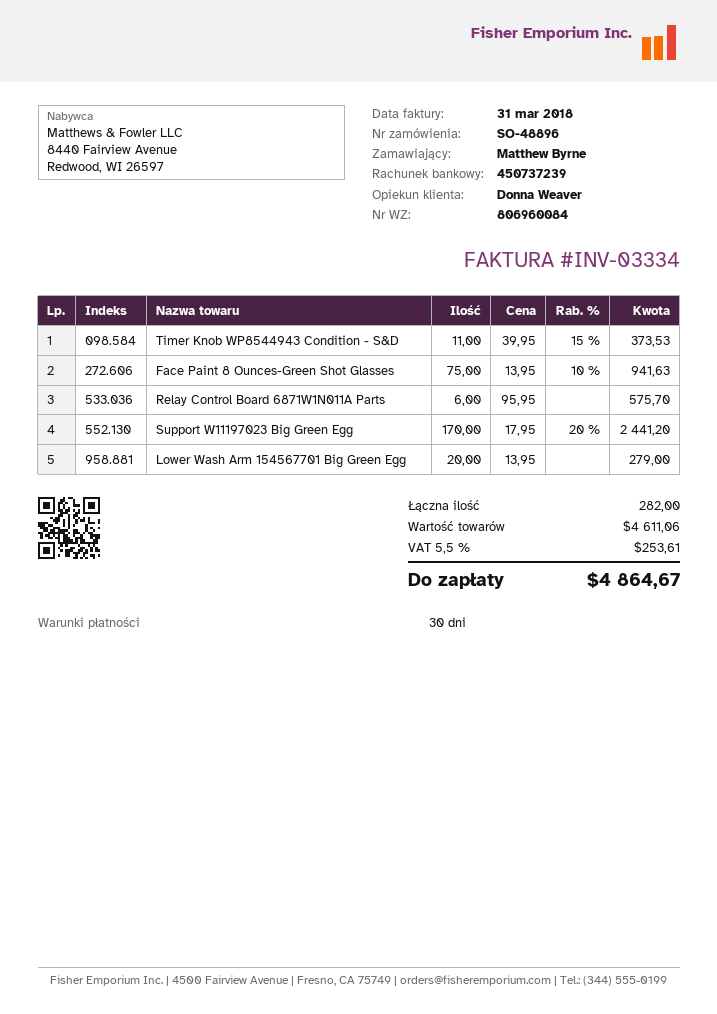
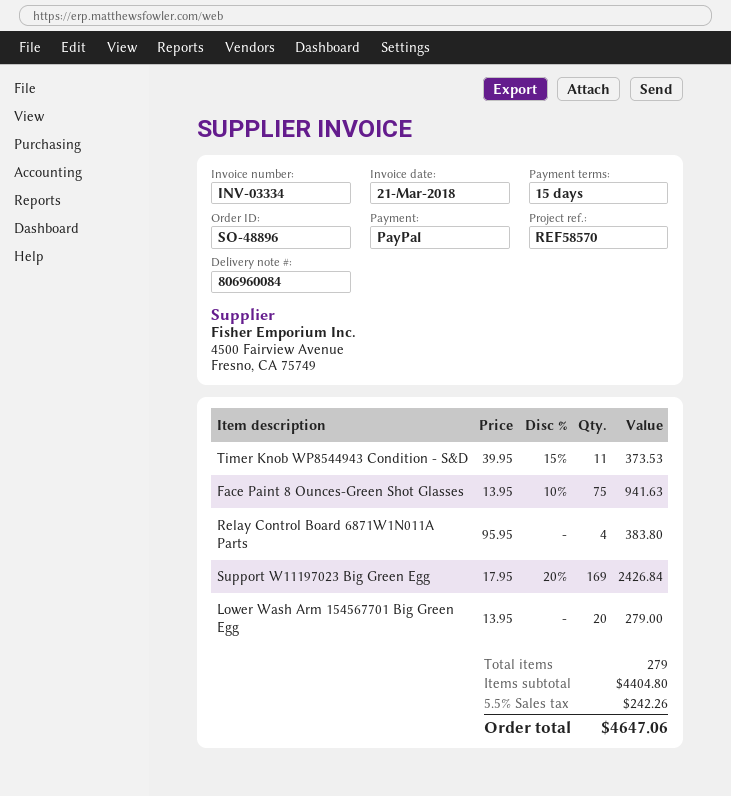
invoice date: 2018-03-31 -> 2018-03-21
payment terms: 30 days -> 15 days
Relay Control Board 6871W1N011A Parts: 6 x 95.95 = 575.70 -> 4 x 95.95 = 383.80
Support W11197023 Big Green Egg: 170 x 17.95 - 20% = 2441.20 -> 169 x 17.95 - 20% = 2426.84
total quantity: 282 -> 279
subtotal: 4611.06 -> 4404.80
tax: 5.5% = 253.61 -> 5.5% = 242.26
total: 4864.67 -> 4647.06

